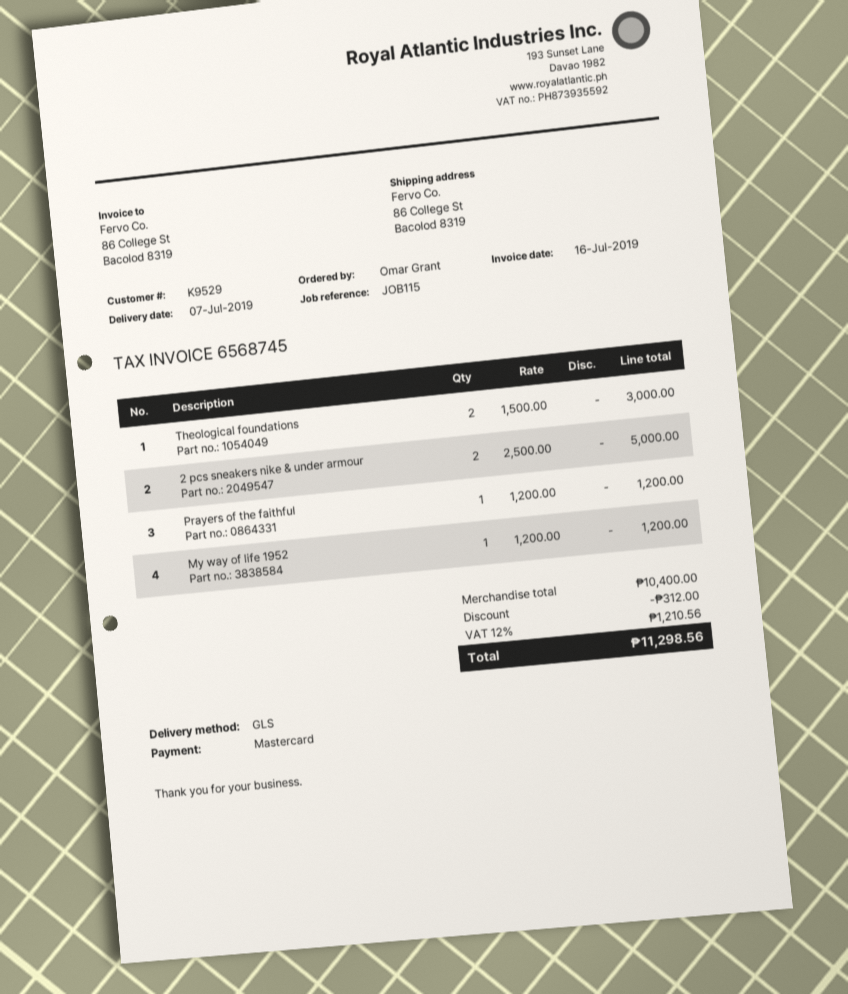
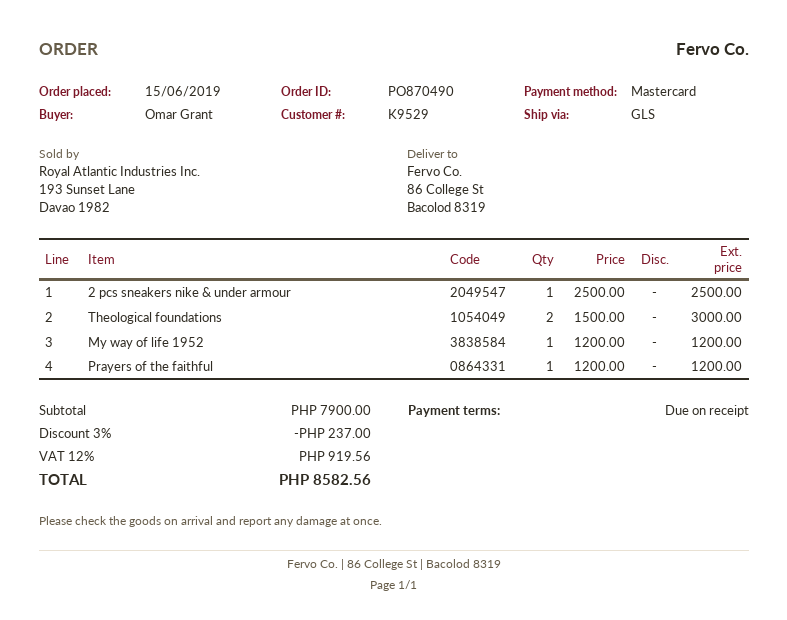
2 pcs sneakers nike & under armour: 2 x 2500.00 = 5000.00 -> 1 x 2500.00 = 2500.00
subtotal: 10400.00 -> 7900.00
discount: 312.00 -> 237.00
tax: 12% = 1210.56 -> 12% = 919.56
total: 11298.56 -> 8582.56

